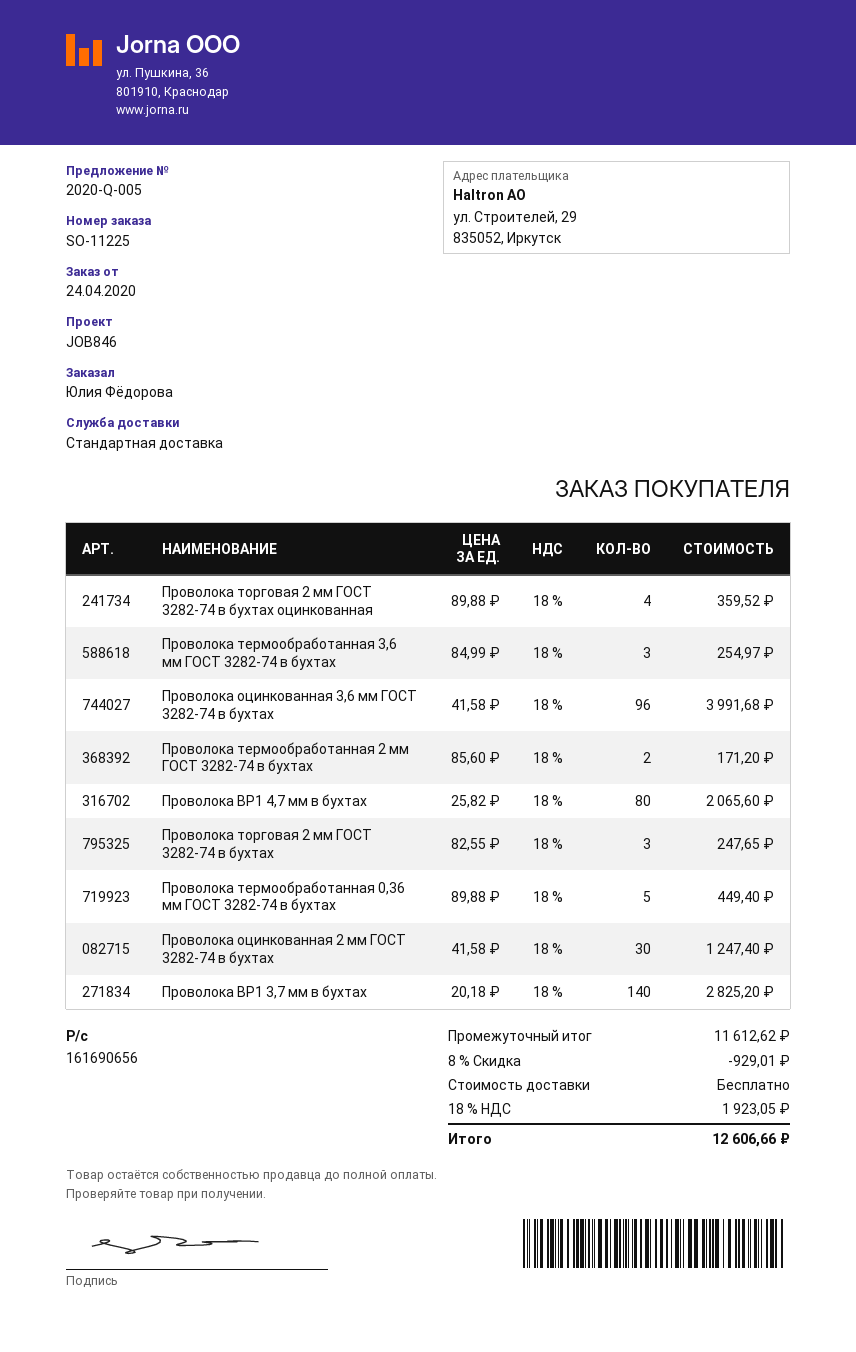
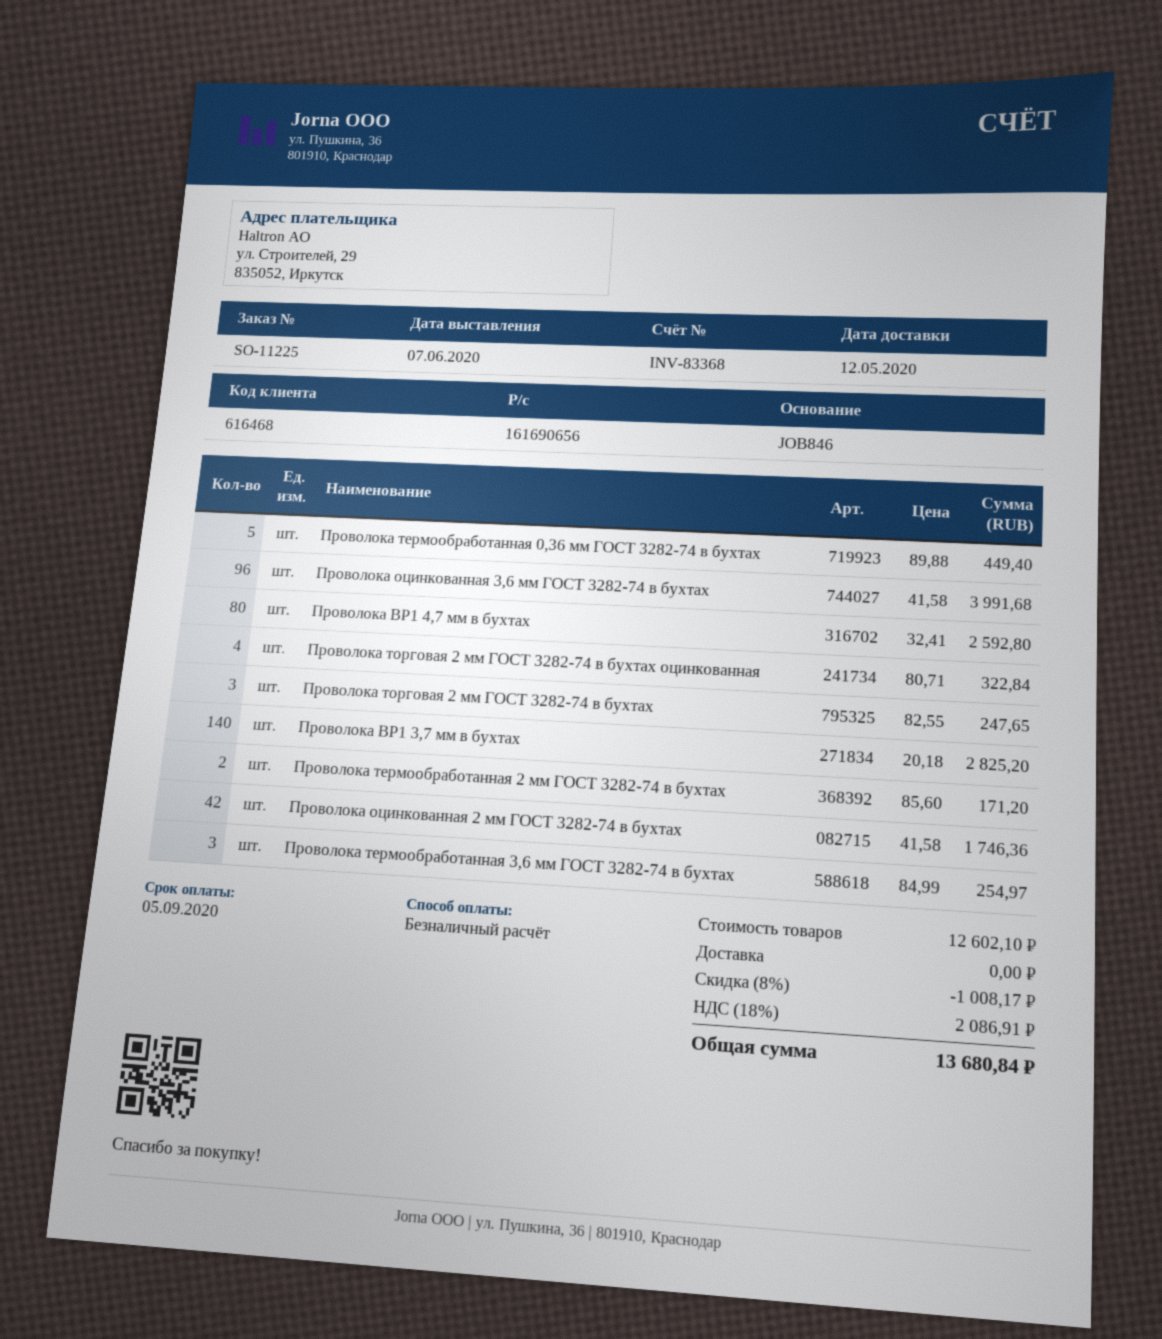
Проволока торговая 2 мм ГОСТ 3282-74 в бухтах оцинкованная: 4 x 89.88 = 359.52 -> 4 x 80.71 = 322.84
Проволока ВР1 4,7 мм в бухтах: 80 x 25.82 = 2065.60 -> 80 x 32.41 = 2592.80
Проволока оцинкованная 2 мм ГОСТ 3282-74 в бухтах: 30 x 41.58 = 1247.40 -> 42 x 41.58 = 1746.36
subtotal: 11612.62 -> 12602.10
discount: 8% = 929.01 -> 8% = 1008.17
tax: 18% = 1923.05 -> 18% = 2086.91
total: 12606.66 -> 13680.84

